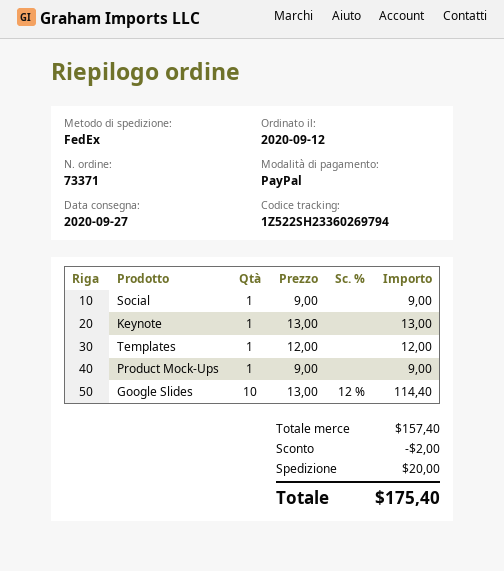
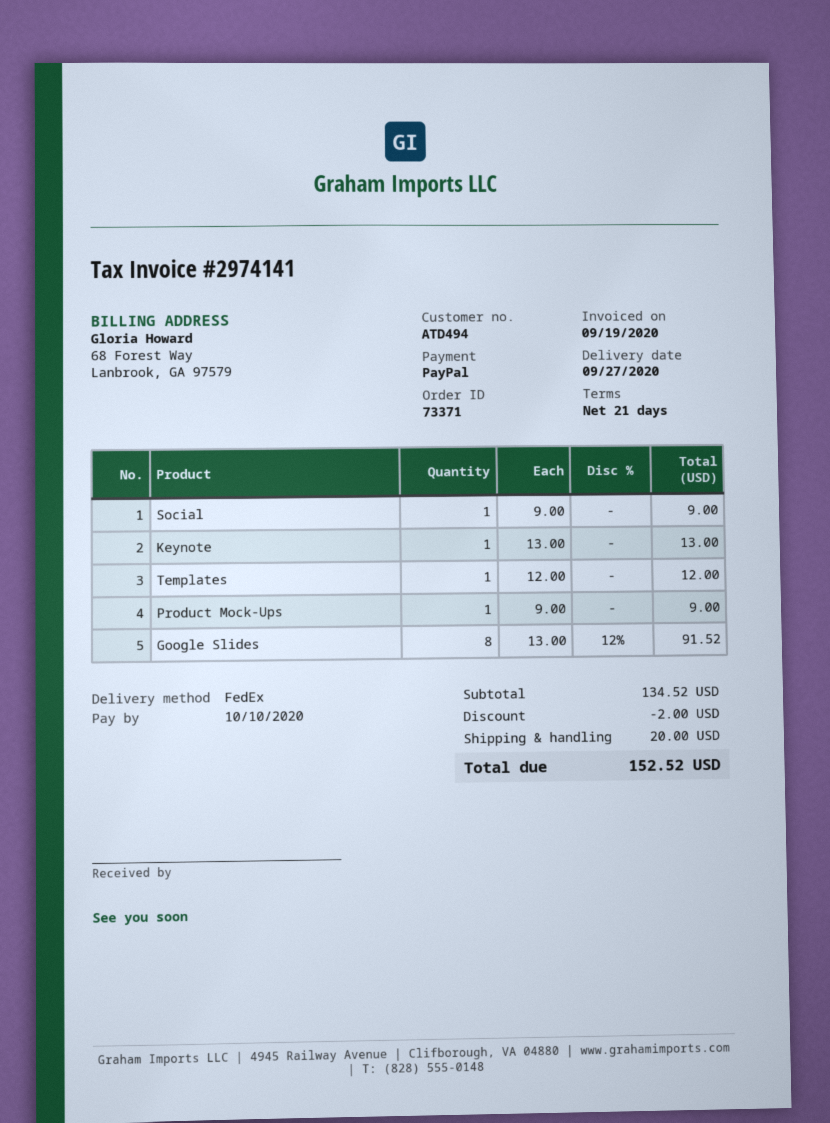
Google Slides: 10 x 13.00 - 12% = 114.40 -> 8 x 13.00 - 12% = 91.52
subtotal: 157.40 -> 134.52
total: 175.40 -> 152.52

